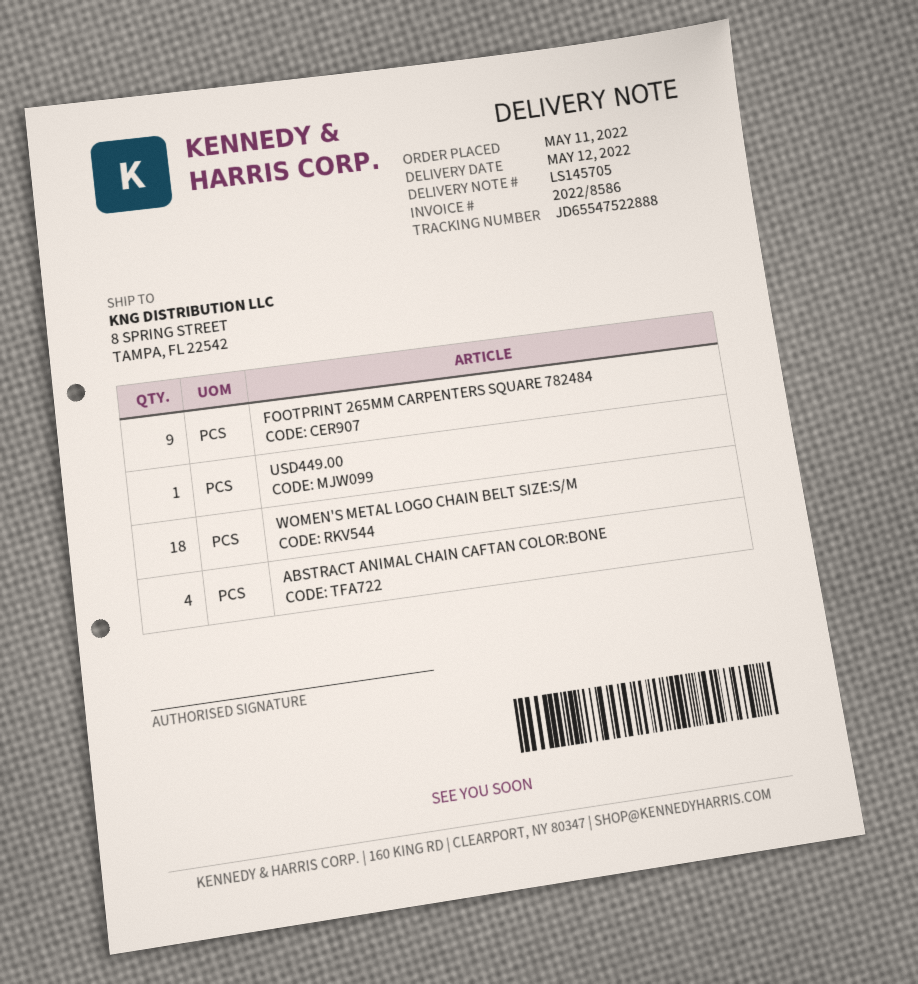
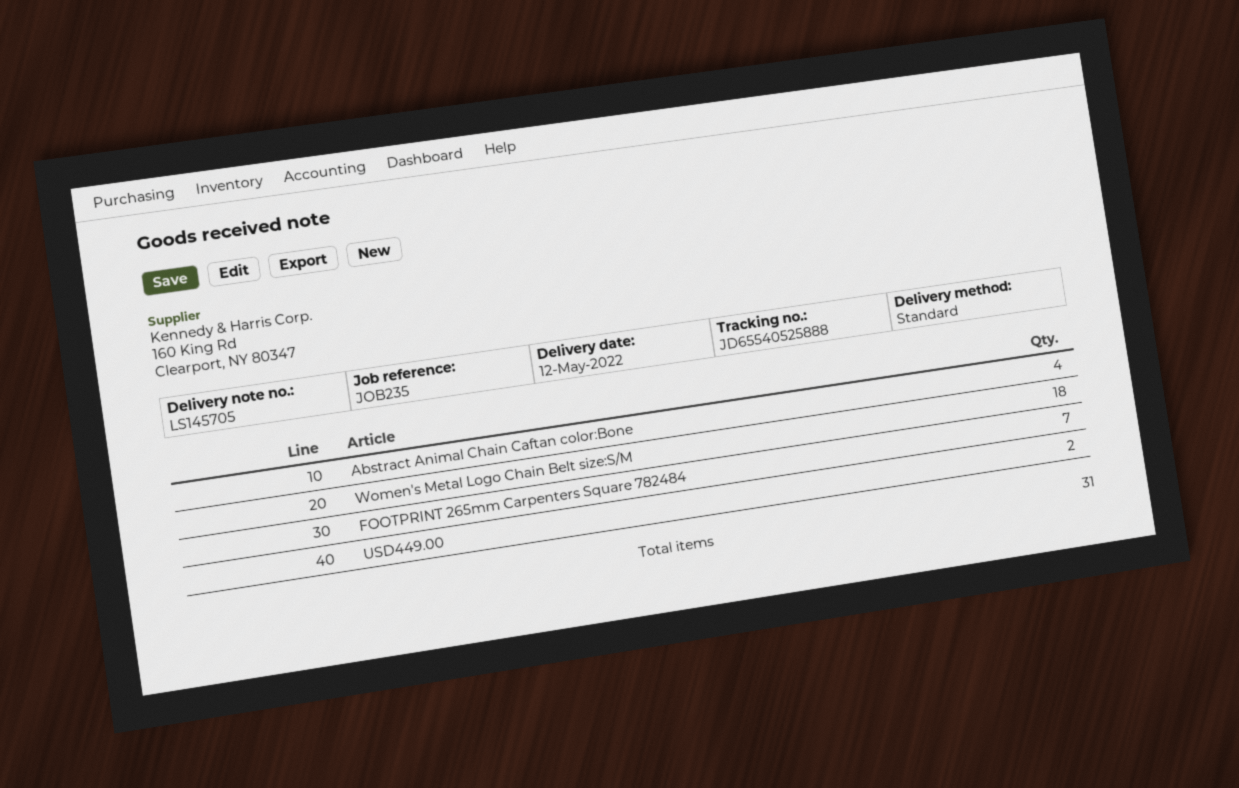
tracking number: JD65547522888 -> JD65540525888
FOOTPRINT 265MM CARPENTERS SQUARE 782484: 9 -> 7
USD449.00: 1 -> 2

